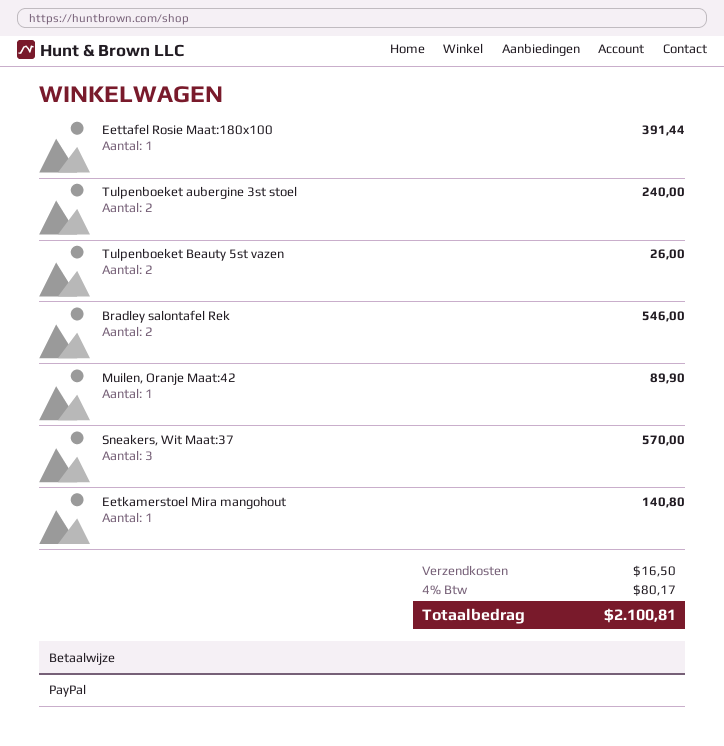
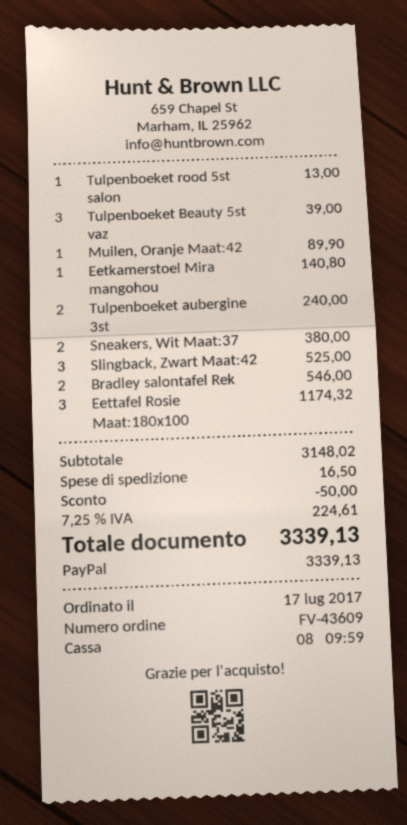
Eettafel Rosie Maat:180x100: 1 for 391.44 -> 3 for 1174.32
Tulpenboeket Beauty 5st vazen: 2 for 26.00 -> 3 for 39.00
Sneakers, Wit Maat:37: 3 for 570.00 -> 2 for 380.00
Tulpenboeket rood 5st salon: none -> 1 for 13.00
Slingback, Zwart Maat:42: none -> 3 for 525.00
discount: none -> 50.00
tax: 4% = 80.17 -> 7.25% = 224.61
total: 2100.81 -> 3339.13

